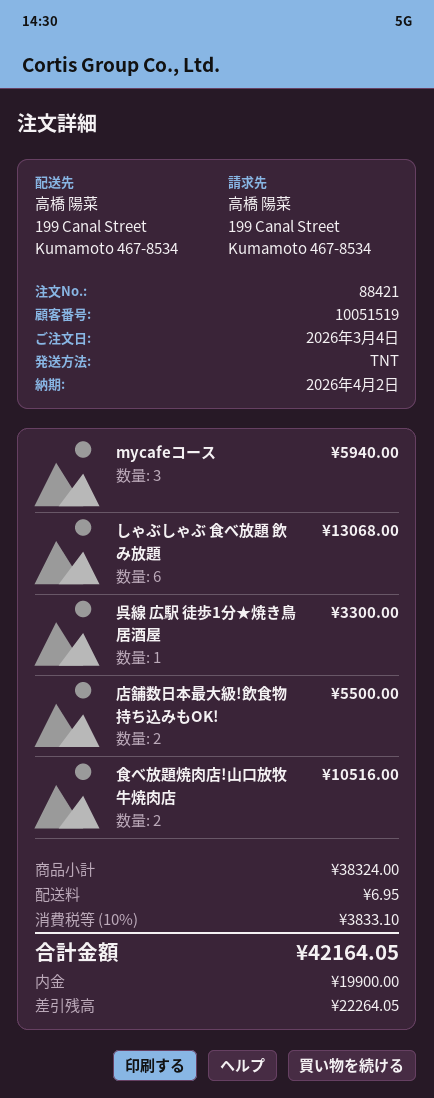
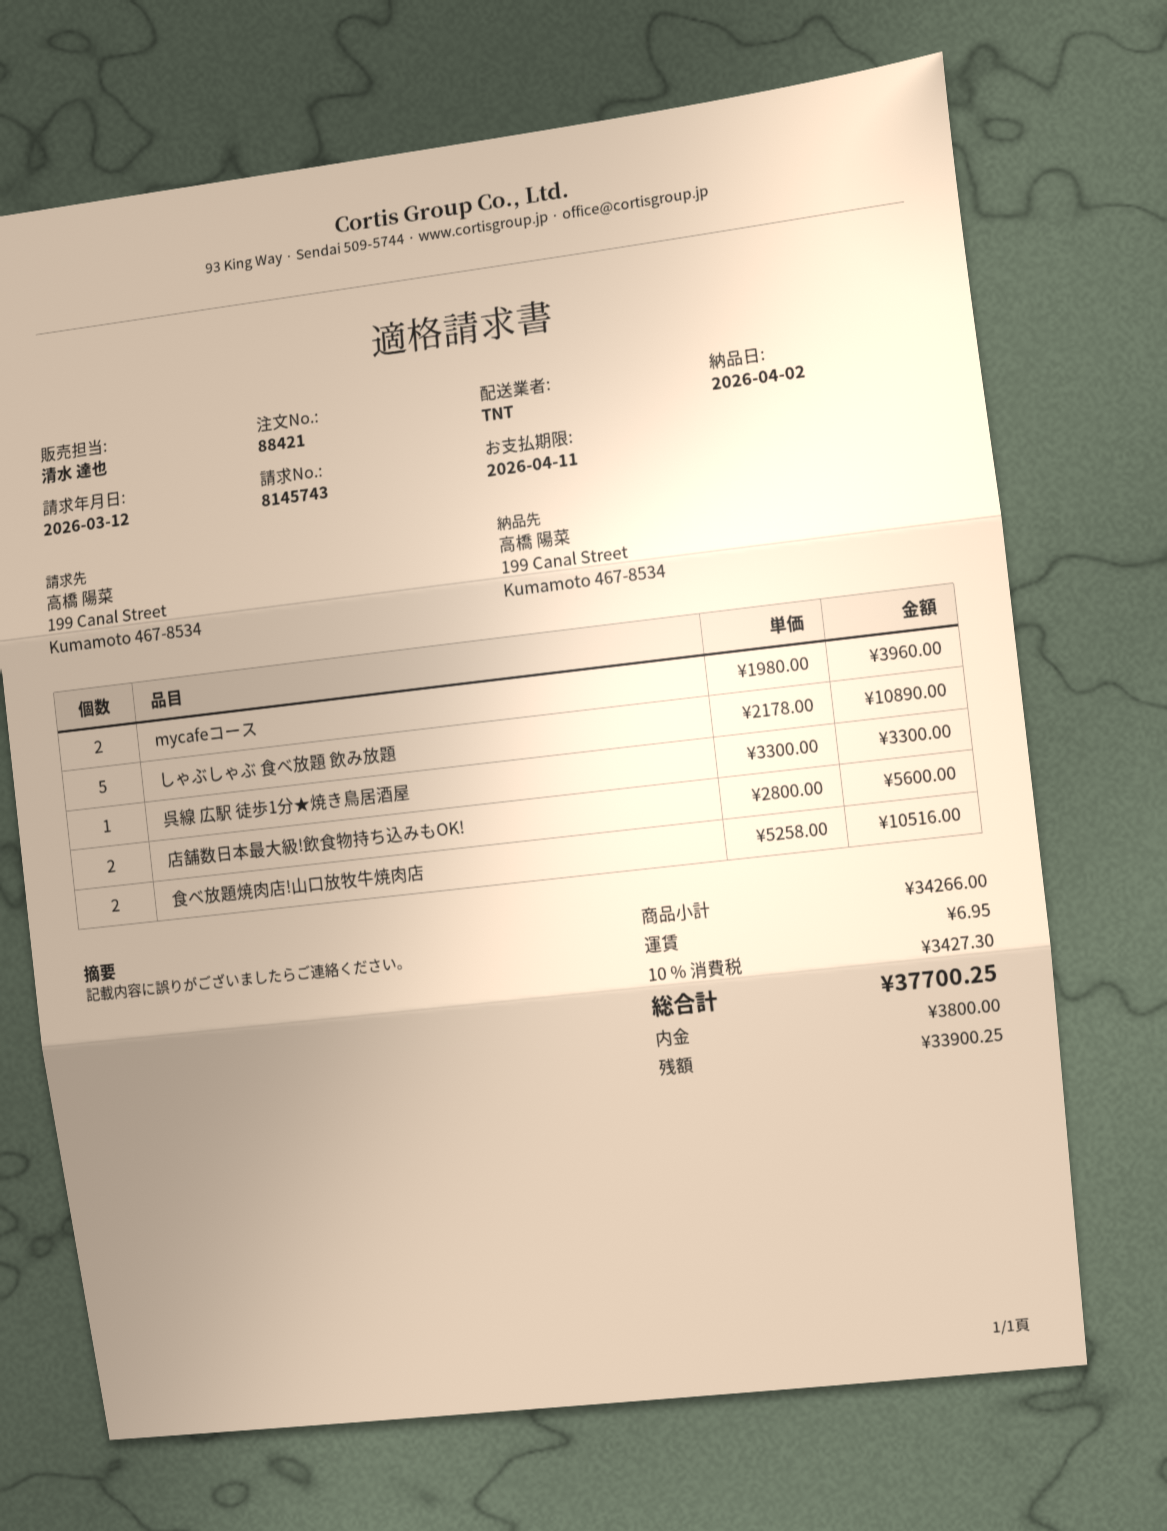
mycafeコース: 3 for 5940.00 -> 2 for 3960.00
しゃぶしゃぶ 食べ放題 飲み放題: 6 for 13068.00 -> 5 for 10890.00
店舗数日本最大級!飲食物持ち込みもOK!: 2 for 5500.00 -> 2 for 5600.00
subtotal: 38324.00 -> 34266.00
tax: 10% = 3833.10 -> 10% = 3427.30
total: 42164.05 -> 37700.25
deposit: 19900.00 -> 3800.00
balance: 22264.05 -> 33900.25

